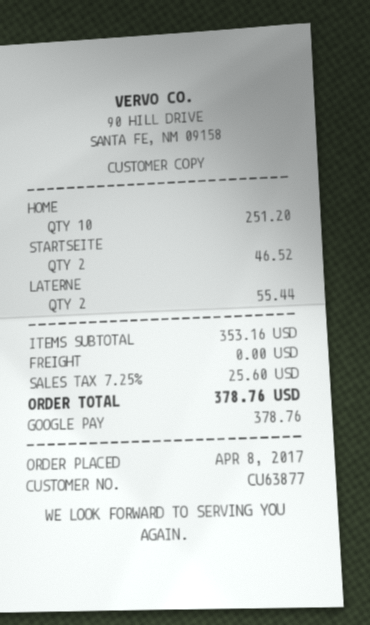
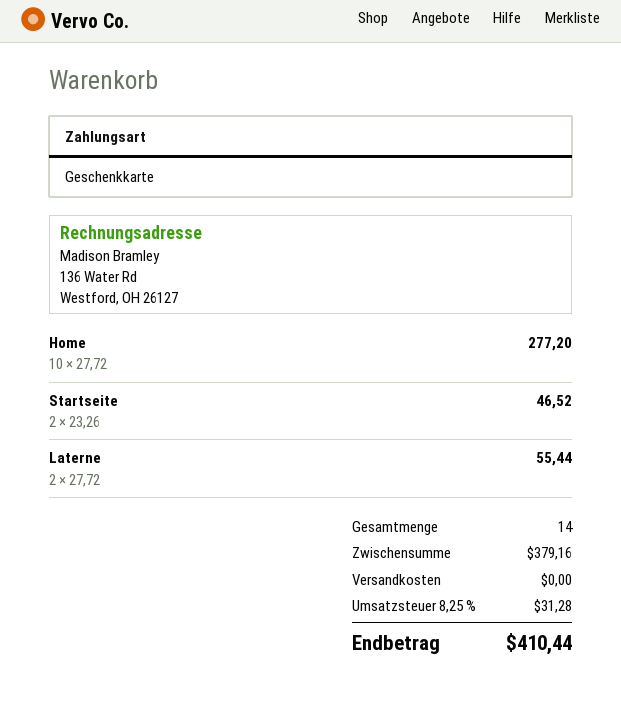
payment method: Google Pay -> gift card
HOME: 10 for 251.20 -> 10 for 277.20
subtotal: 353.16 -> 379.16
tax: 7.25% = 25.60 -> 8.25% = 31.28
total: 378.76 -> 410.44

